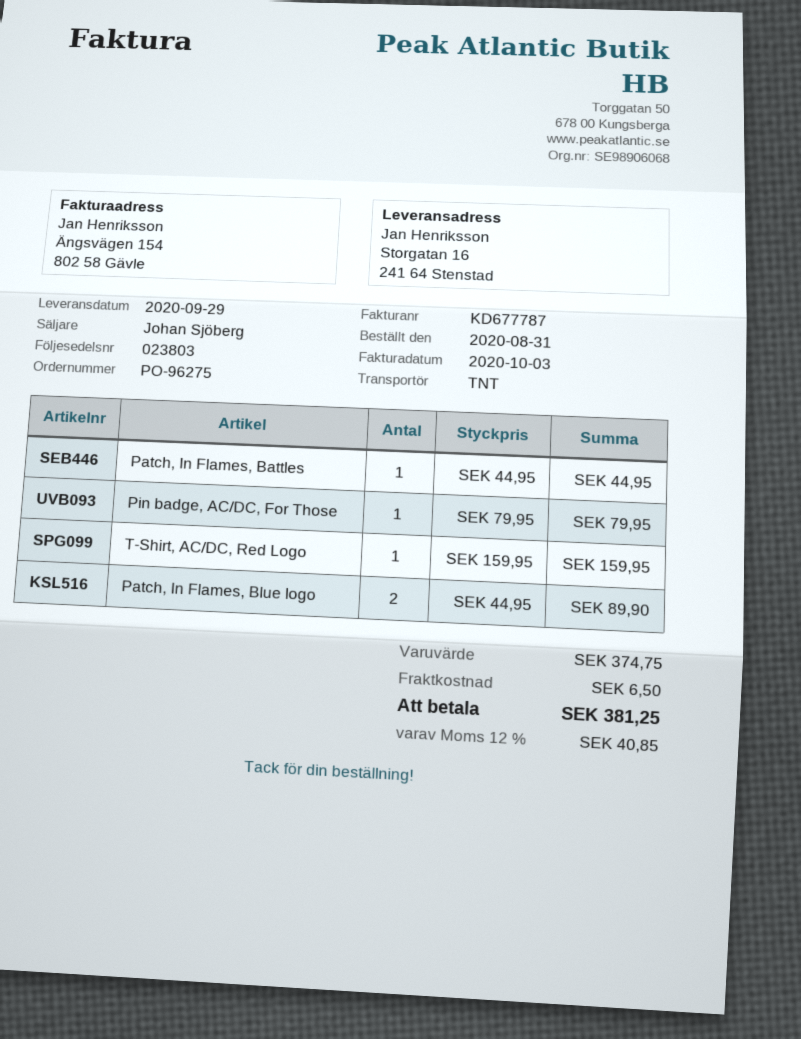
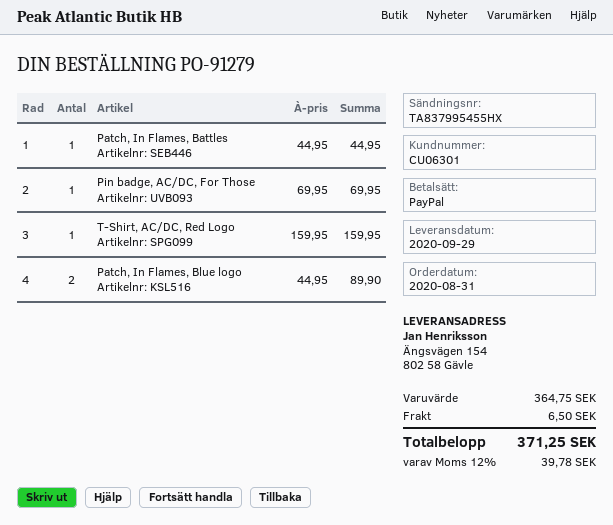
order number: PO-96275 -> PO-91279
ship to: Storgatan 16, 241 64 Stenstad -> Ängsvägen 154, 802 58 Gävle
Pin badge, AC/DC, For Those: 1 x 79.95 = 79.95 -> 1 x 69.95 = 69.95
subtotal: 374.75 -> 364.75
tax: 12% = 40.85 -> 12% = 39.78
total: 381.25 -> 371.25

